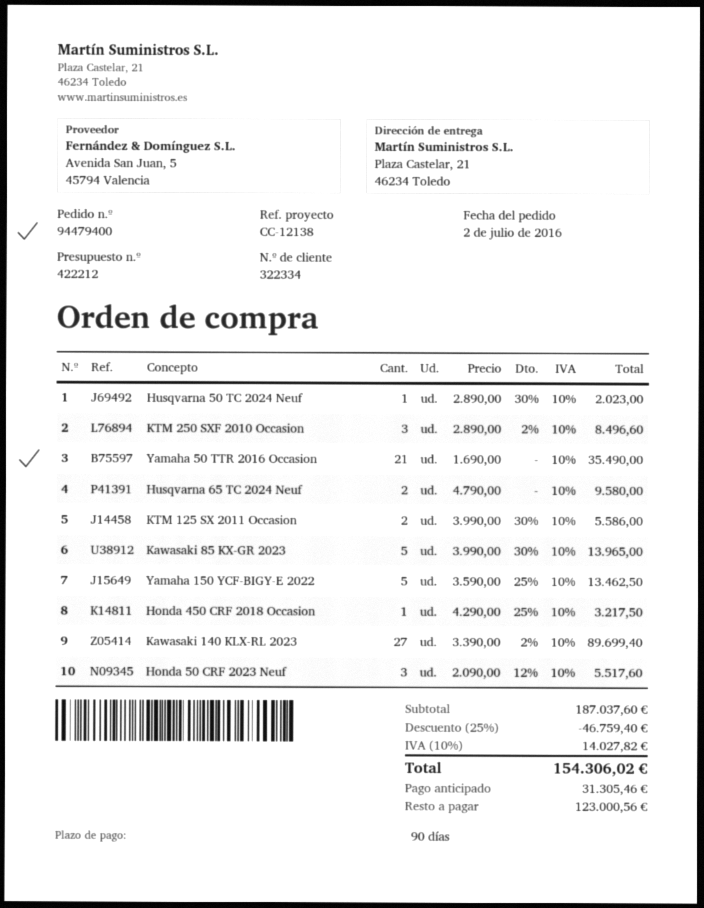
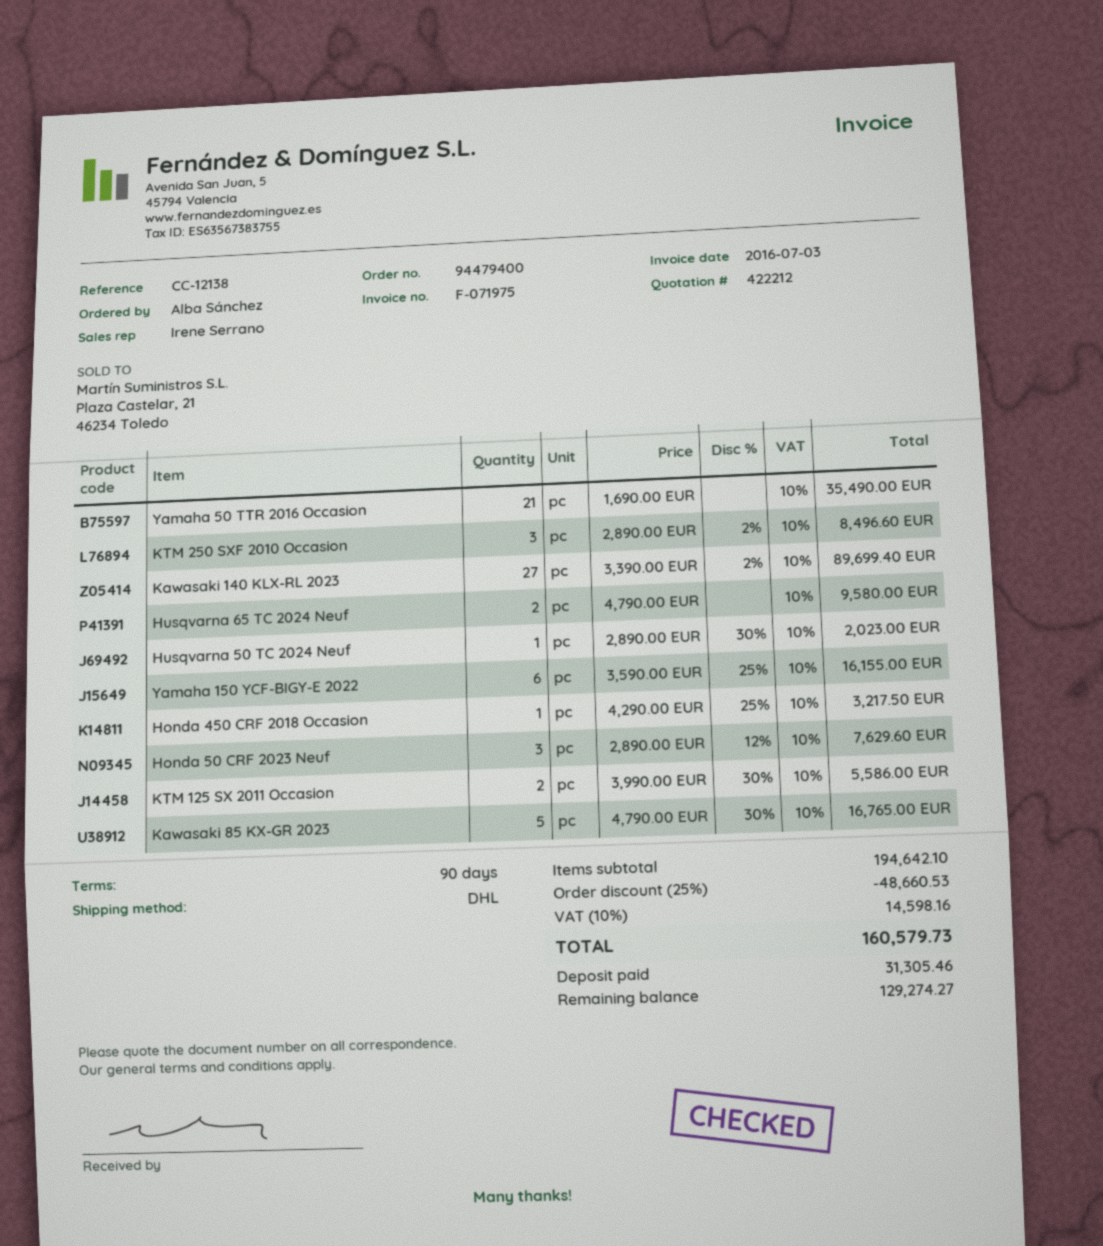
Kawasaki 85 KX-GR 2023: 5 x 3990.00 - 30% = 13965.00 -> 5 x 4790.00 - 30% = 16765.00
Yamaha 150 YCF-BIGY-E 2022: 5 x 3590.00 - 25% = 13462.50 -> 6 x 3590.00 - 25% = 16155.00
Honda 50 CRF 2023 Neuf: 3 x 2090.00 - 12% = 5517.60 -> 3 x 2890.00 - 12% = 7629.60
subtotal: 187037.60 -> 194642.10
discount: 25% = 46759.40 -> 25% = 48660.53
tax: 10% = 14027.82 -> 10% = 14598.16
total: 154306.02 -> 160579.73
balance: 123000.56 -> 129274.27

